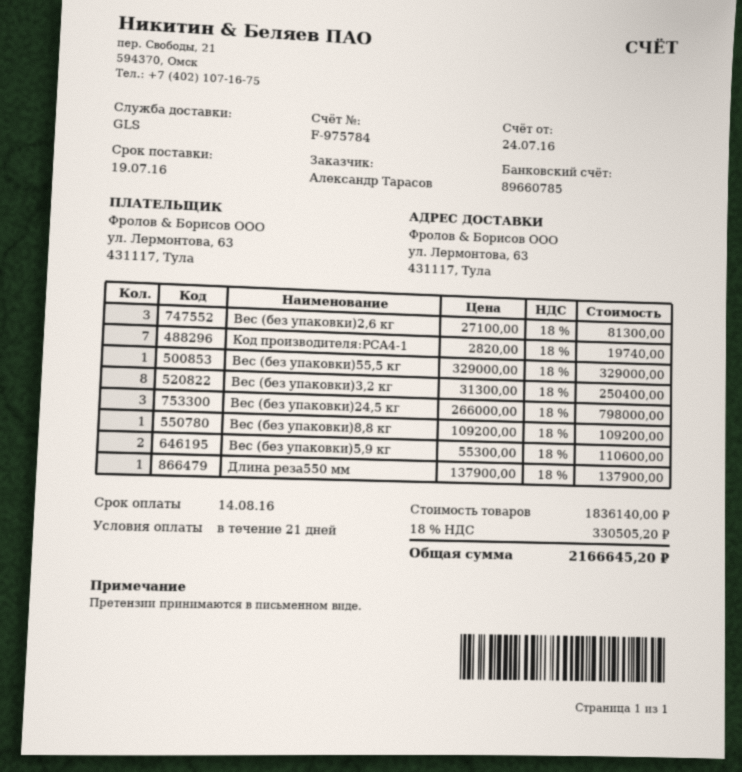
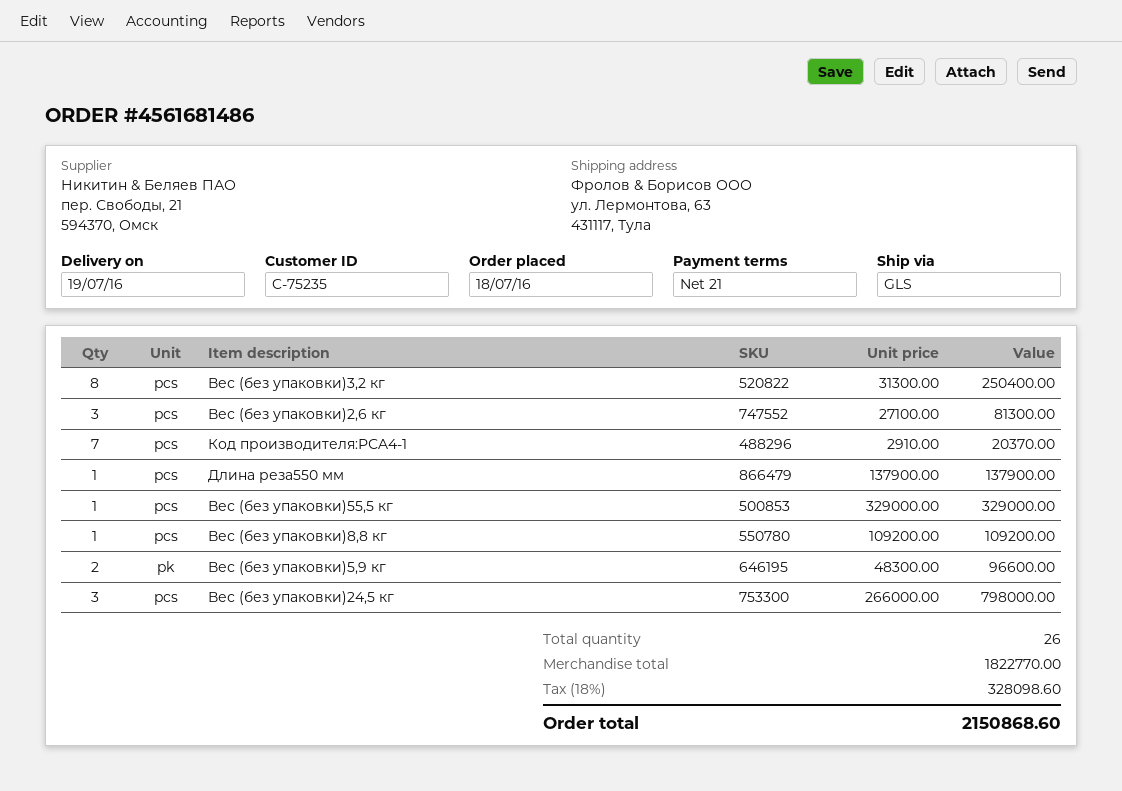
Код производителя:РСA4-1: 7 x 2820.00 = 19740.00 -> 7 x 2910.00 = 20370.00
Вес (без упаковки)5,9 кг: 2 x 55300.00 = 110600.00 -> 2 x 48300.00 = 96600.00
subtotal: 1836140.00 -> 1822770.00
tax: 18% = 330505.20 -> 18% = 328098.60
total: 2166645.20 -> 2150868.60

